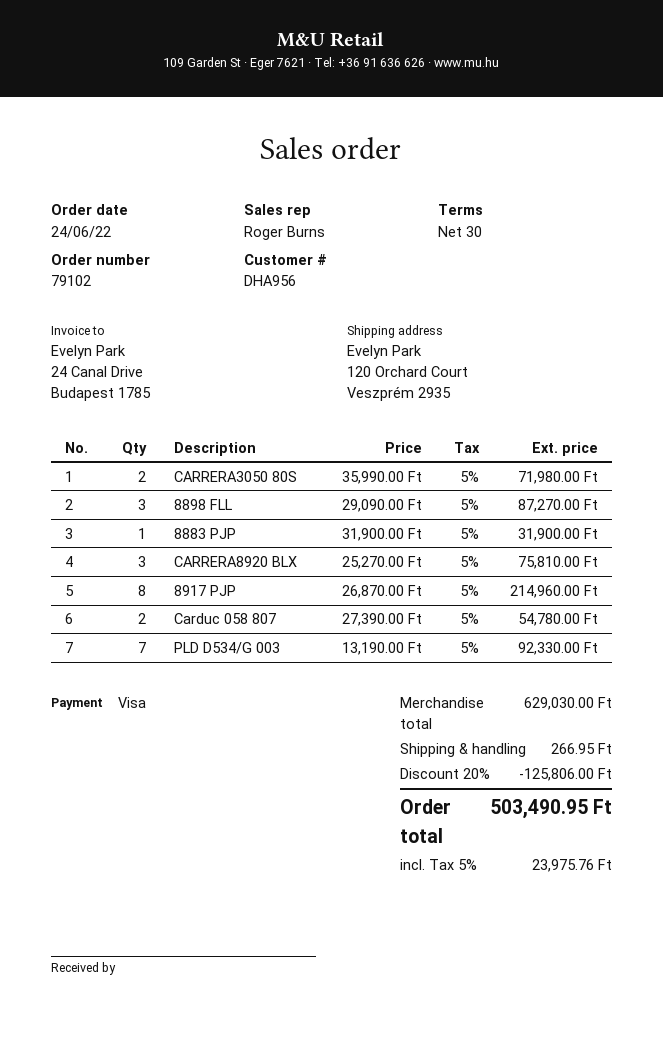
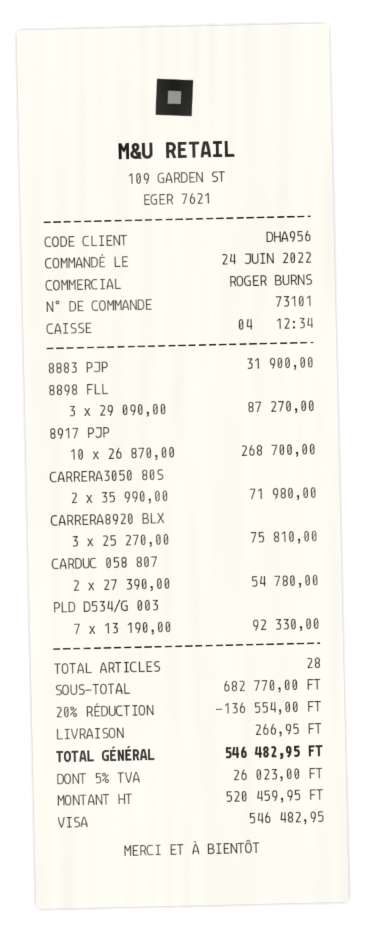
order number: 79102 -> 73101
8917 PJP: 8 x 26870.00 = 214960.00 -> 10 x 26870.00 = 268700.00
subtotal: 629030.00 -> 682770.00
discount: 20% = 125806.00 -> 20% = 136554.00
tax: 5% = 23975.76 -> 5% = 26023.00
total: 503490.95 -> 546482.95

